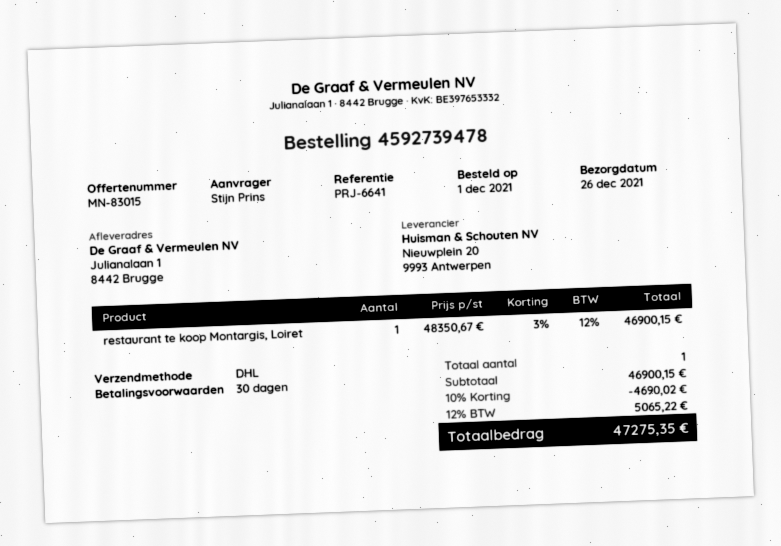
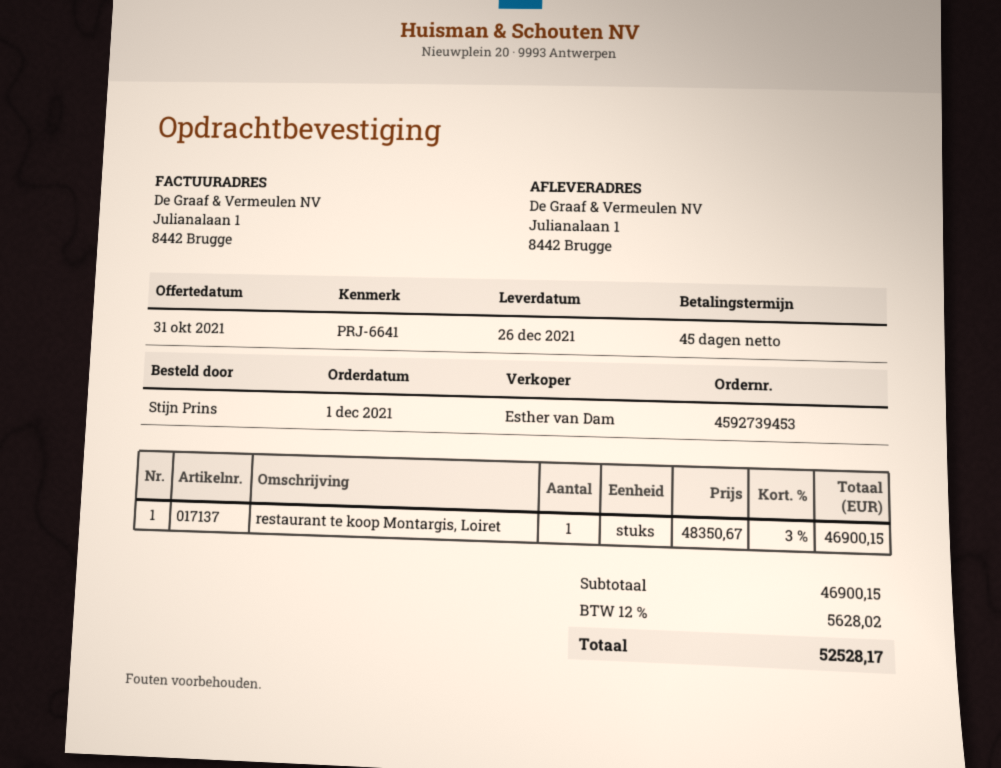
order number: 4592739478 -> 4592739453
payment terms: 30 days -> 45 days
discount: 10% = 4690.02 -> none
tax: 12% = 5065.22 -> 12% = 5628.02
total: 47275.35 -> 52528.17

